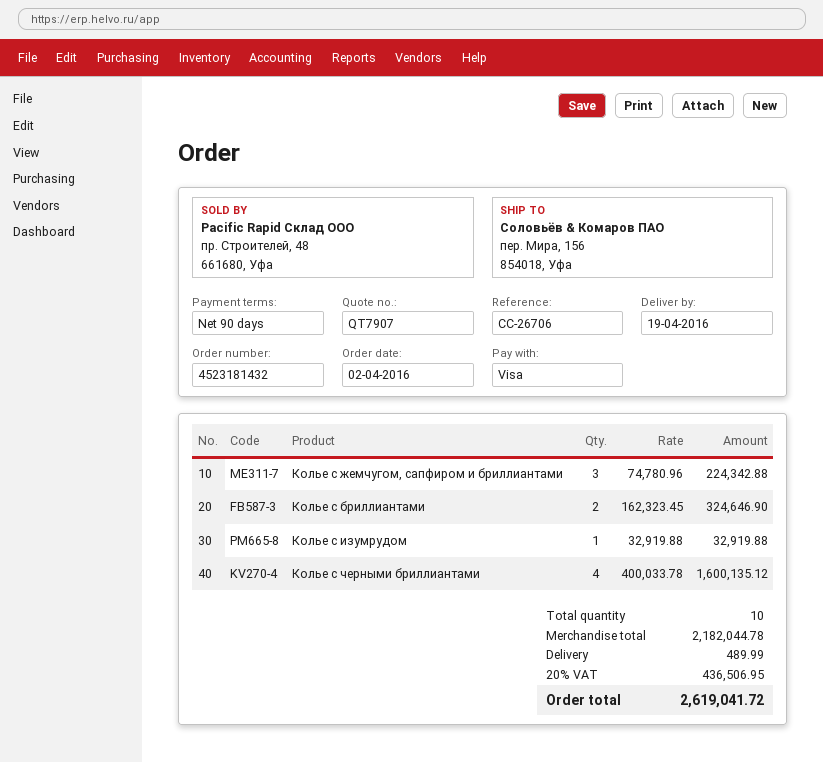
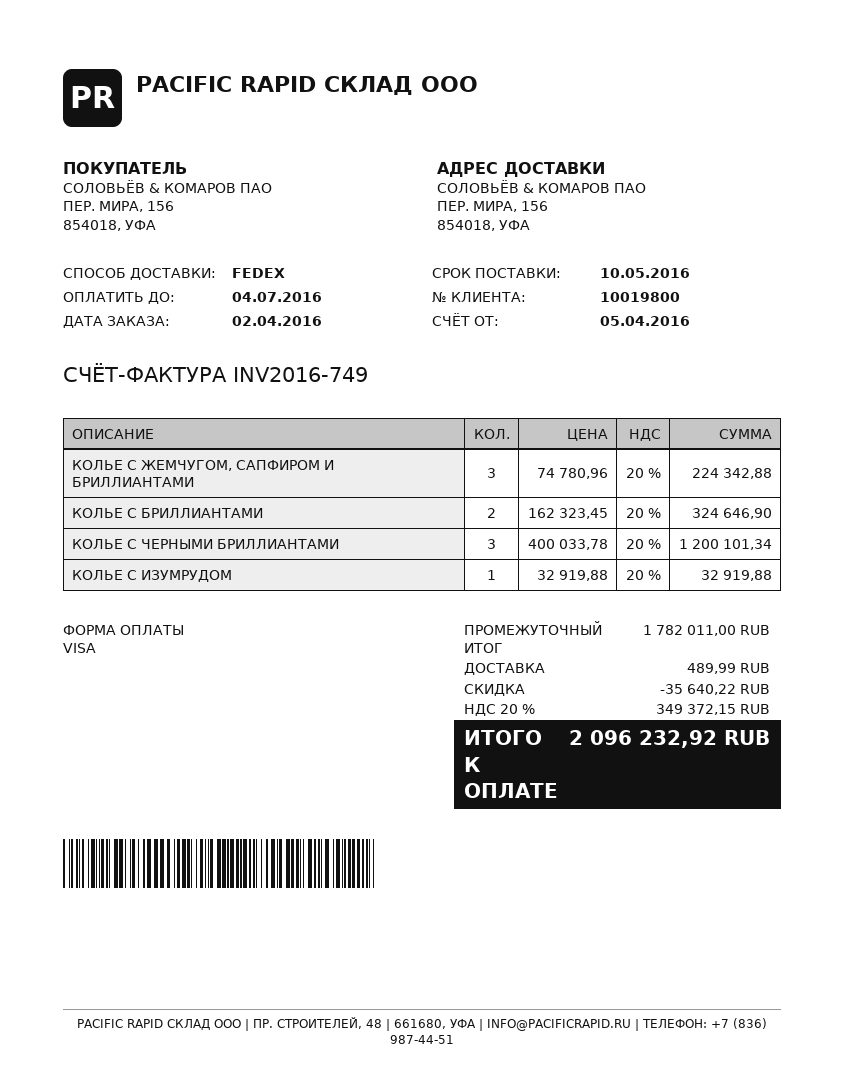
delivery date: 2016-04-19 -> 2016-05-10
Колье с черными бриллиантами: 4 x 400033.78 = 1600135.12 -> 3 x 400033.78 = 1200101.34
subtotal: 2182044.78 -> 1782011.00
discount: none -> 35640.22
tax: 20% = 436506.95 -> 20% = 349372.15
total: 2619041.72 -> 2096232.92

